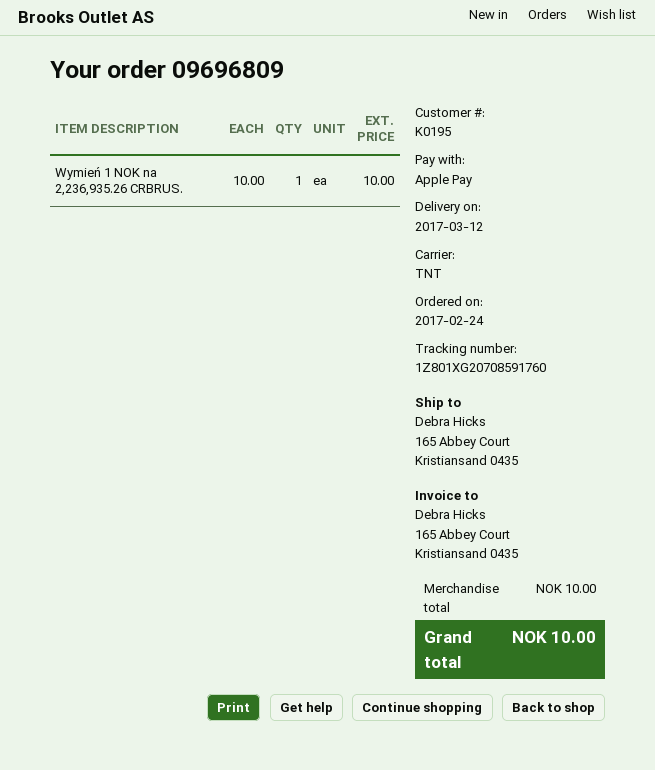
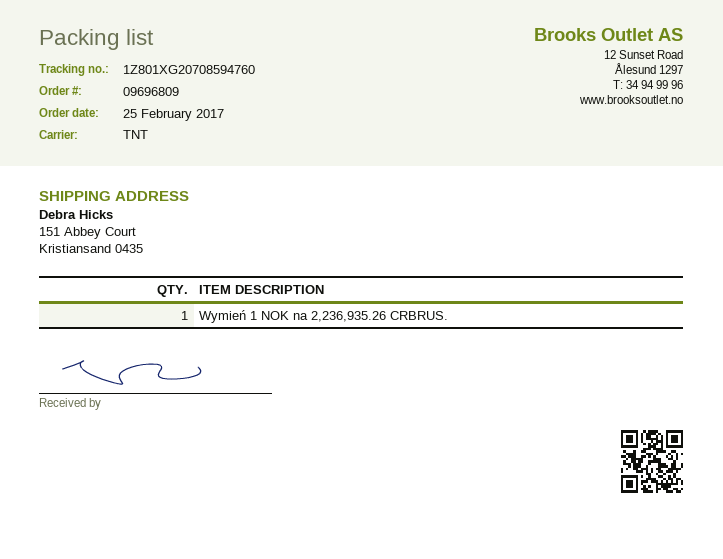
order date: 2017-02-24 -> 2017-02-25
tracking number: 1Z801XG20708591760 -> 1Z801XG20708594760
ship to: 165 Abbey Court, Kristiansand 0435 -> 151 Abbey Court, Kristiansand 0435

